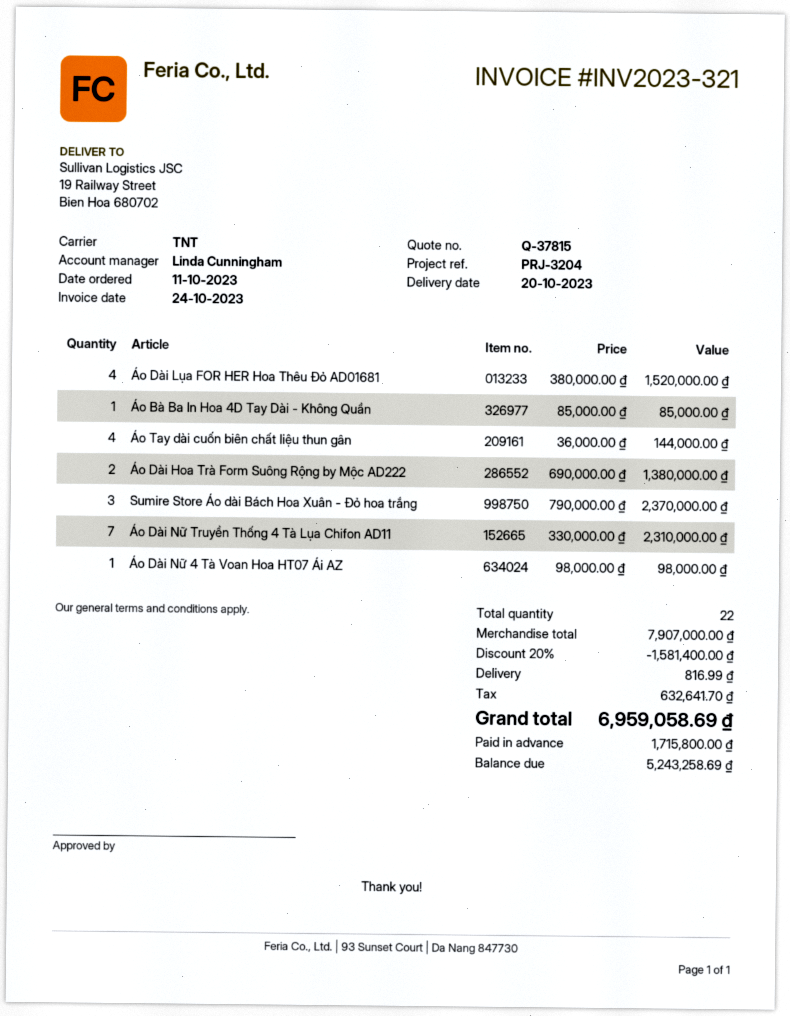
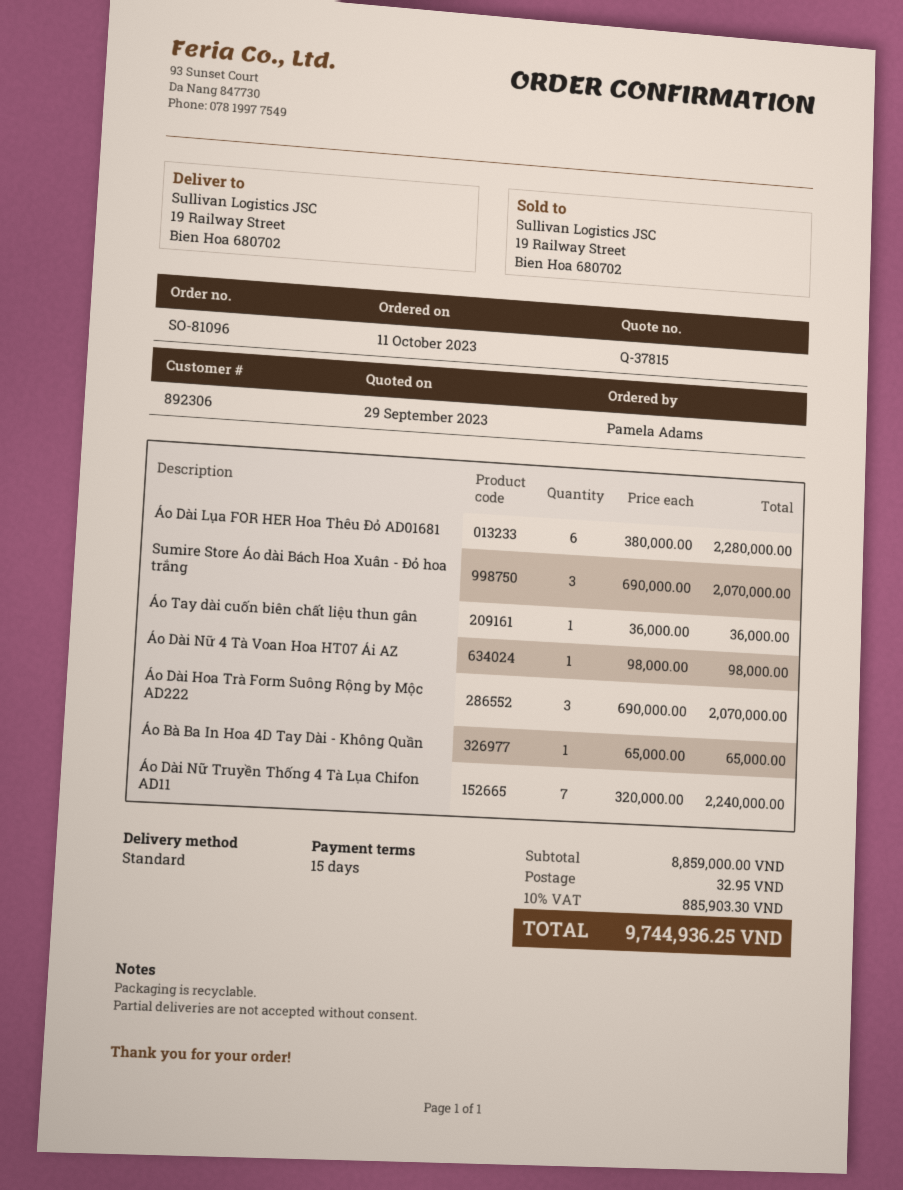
shipping method: TNT -> standard
Áo Dài Lụa FOR HER Hoa Thêu Đỏ AD01681: 4 x 380000.00 = 1520000.00 -> 6 x 380000.00 = 2280000.00
Áo Bà Ba In Hoa 4D Tay Dài - Không Quần: 1 x 85000.00 = 85000.00 -> 1 x 65000.00 = 65000.00
Áo Tay dài cuốn biên chất liệu thun gân: 4 x 36000.00 = 144000.00 -> 1 x 36000.00 = 36000.00
Áo Dài Hoa Trà Form Suông Rộng by Mộc AD222: 2 x 690000.00 = 1380000.00 -> 3 x 690000.00 = 2070000.00
Sumire Store Áo dài Bách Hoa Xuân - Đỏ hoa trắng: 3 x 790000.00 = 2370000.00 -> 3 x 690000.00 = 2070000.00
Áo Dài Nữ Truyền Thống 4 Tà Lụa Chifon AD11: 7 x 330000.00 = 2310000.00 -> 7 x 320000.00 = 2240000.00
subtotal: 7907000.00 -> 8859000.00
discount: 20% = 1581400.00 -> none
shipping: 816.99 -> 32.95
tax: 632641.70 -> 885903.30
total: 6959058.69 -> 9744936.25

